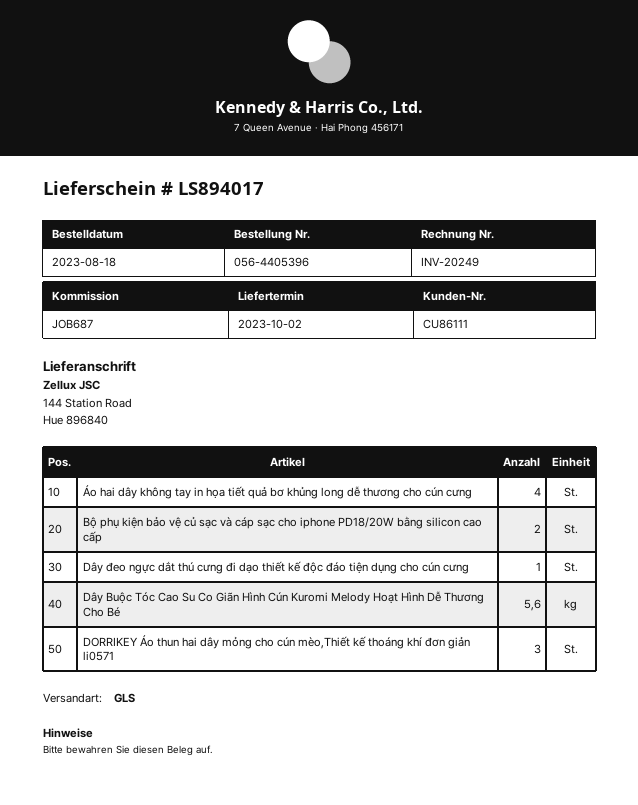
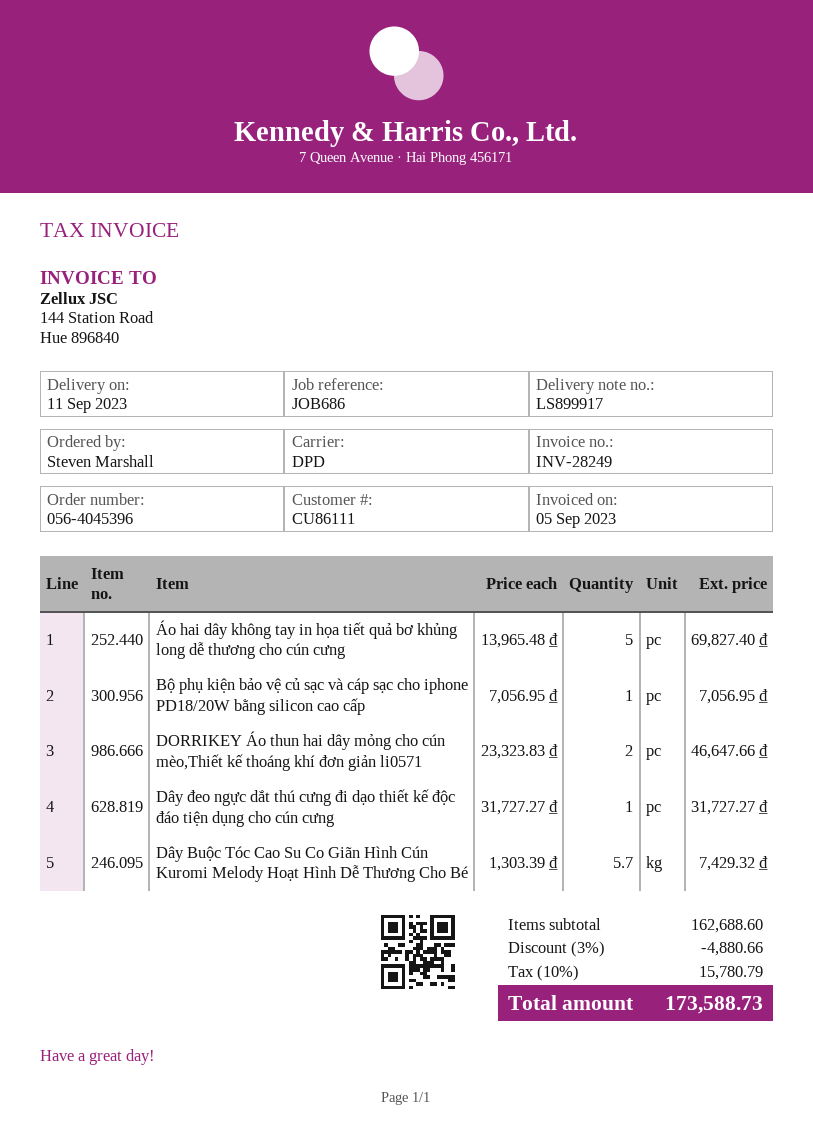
order number: 056-4405396 -> 056-4045396
delivery note number: LS894017 -> LS899917
delivery date: 2023-10-02 -> 2023-09-11
invoice number: INV-20249 -> INV-28249
reference: JOB687 -> JOB686
shipping method: GLS -> DPD
Áo hai dây không tay in họa tiết quả bơ khủng long dễ thương cho cún cưng: 4 -> 5
Bộ phụ kiện bảo vệ củ sạc và cáp sạc cho iphone PD18/20W bằng silicon cao cấp: 2 -> 1
Dây Buộc Tóc Cao Su Co Giãn Hình Cún Kuromi Melody Hoạt Hình Dễ Thương Cho Bé: 5.6 -> 5.7
DORRIKEY Áo thun hai dây mỏng cho cún mèo,Thiết kế thoáng khí đơn giản li0571: 3 -> 2

